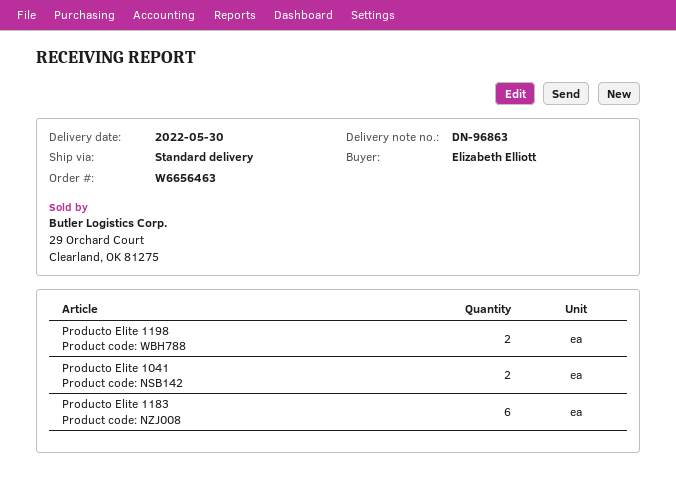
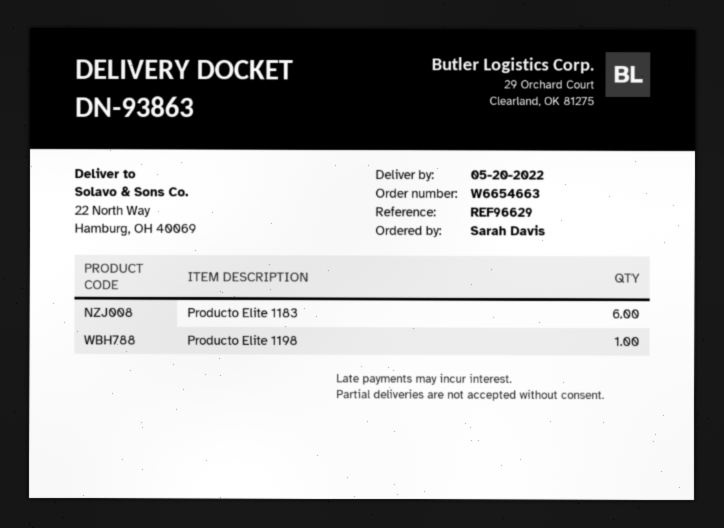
order number: W6656463 -> W6654663
delivery note number: DN-96863 -> DN-93863
delivery date: 2022-05-30 -> 2022-05-20
ordered by: Elizabeth Elliott -> Sarah Davis
Producto Elite 1198: 2 -> 1
Producto Elite 1041: 2 -> none

